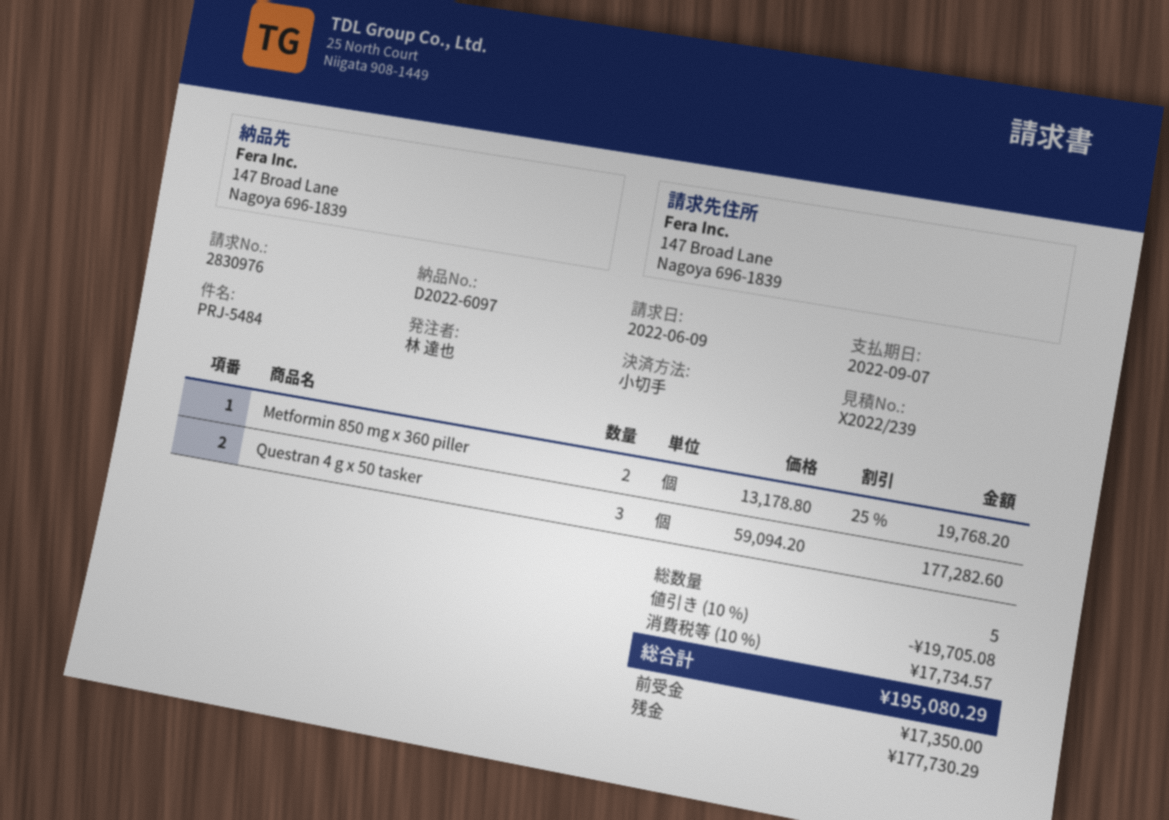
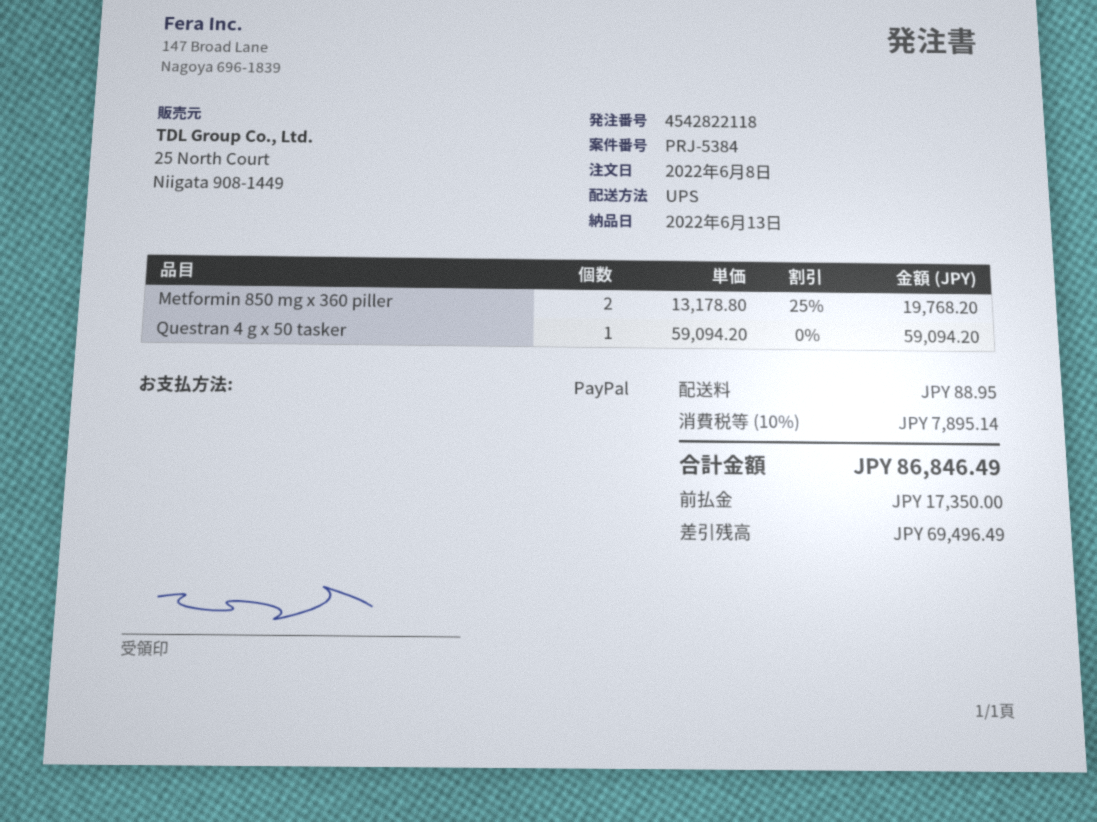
reference: PRJ-5484 -> PRJ-5384
payment method: cheque -> PayPal
Questran 4 g x 50 tasker: 3 x 59094.20 = 177282.60 -> 1 x 59094.20 = 59094.20
discount: 10% = 19705.08 -> none
shipping: none -> 88.95
tax: 10% = 17734.57 -> 10% = 7895.14
total: 195080.29 -> 86846.49
balance: 177730.29 -> 69496.49

